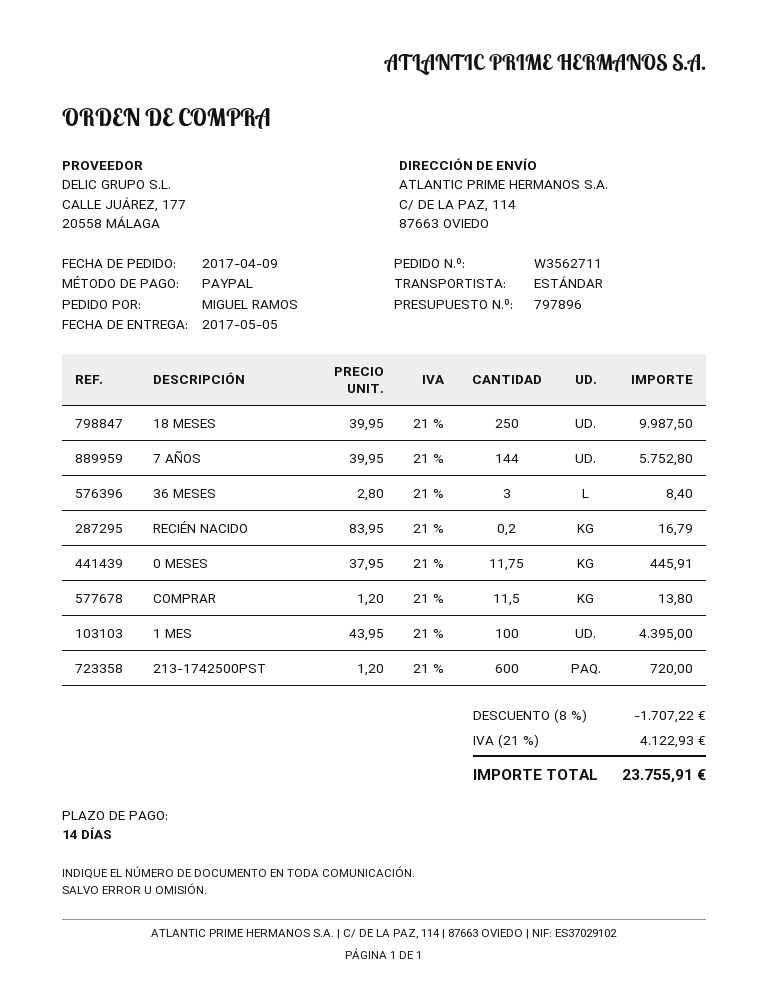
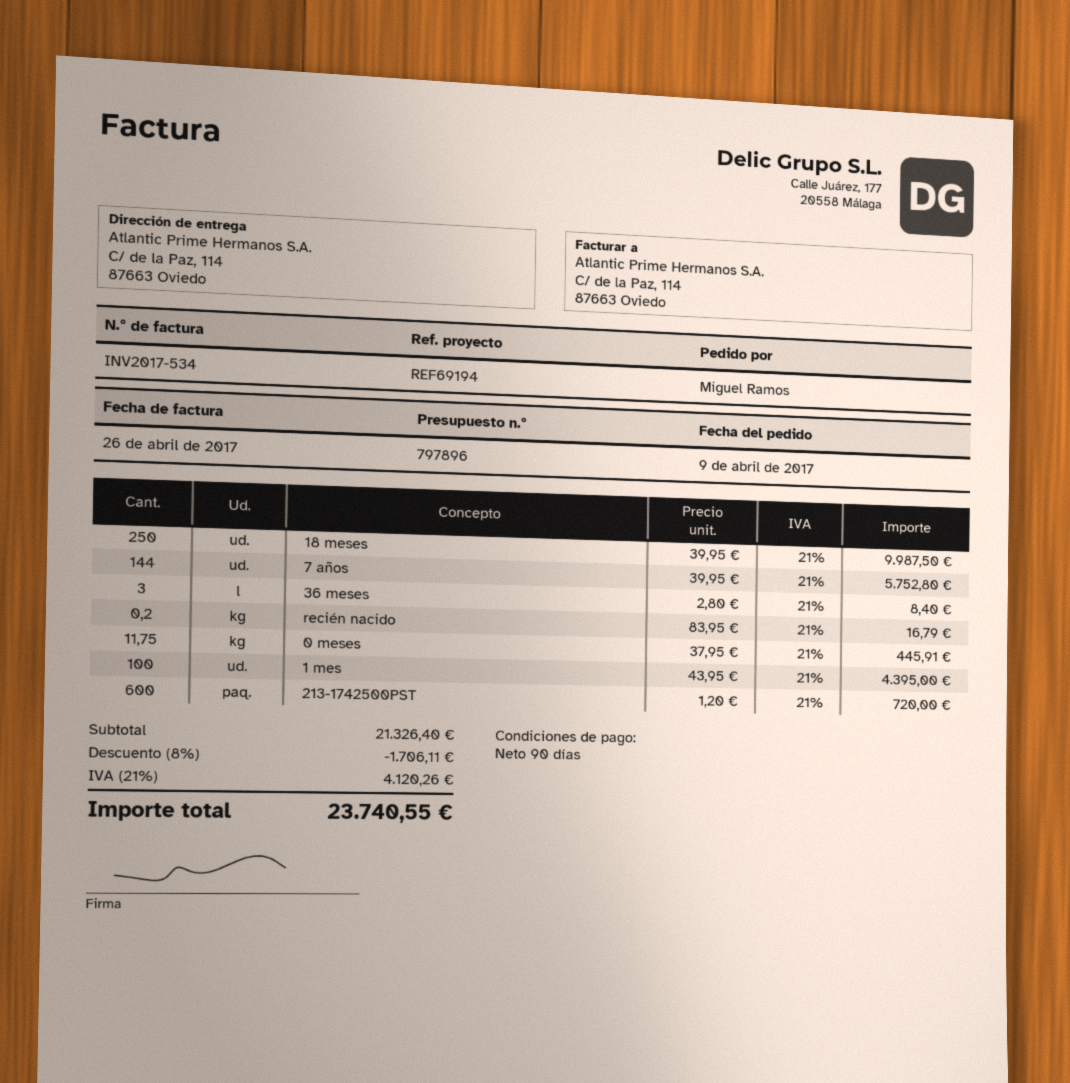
payment terms: 14 days -> 90 days
COMPRAR: 11.5 x 1.20 = 13.80 -> none
discount: 8% = 1707.22 -> 8% = 1706.11
tax: 21% = 4122.93 -> 21% = 4120.26
total: 23755.91 -> 23740.55

